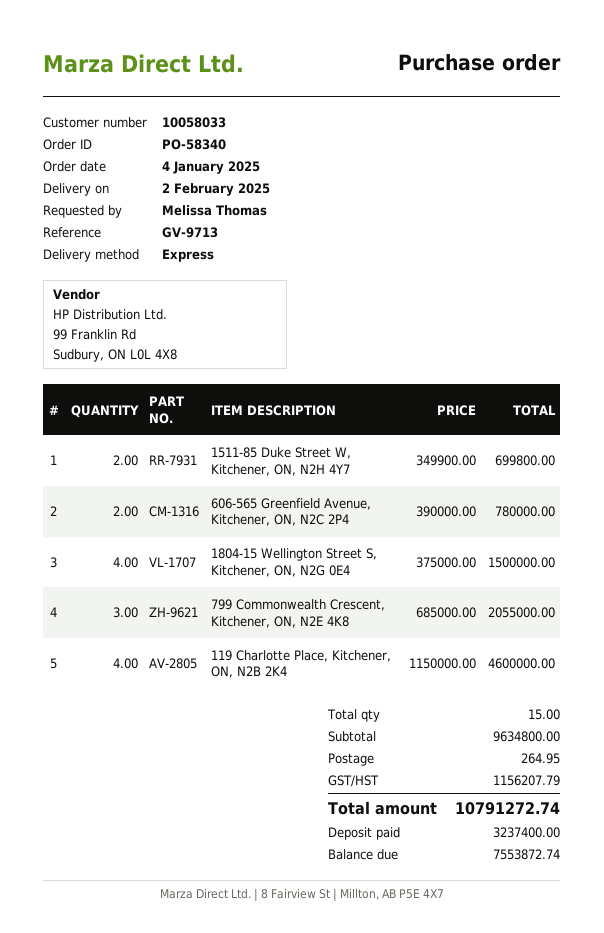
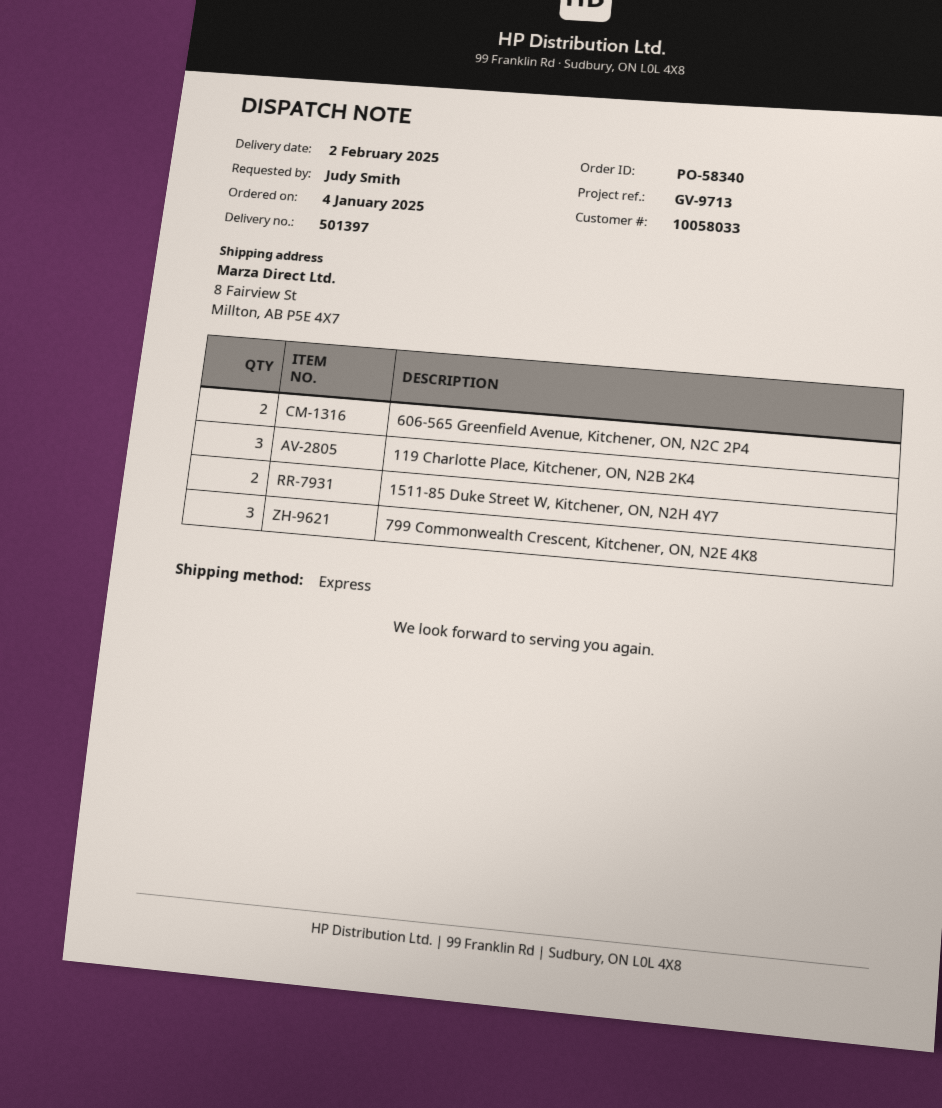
ordered by: Melissa Thomas -> Judy Smith
1804-15 Wellington Street S, Kitchener, ON, N2G 0E4: 4 -> none
119 Charlotte Place, Kitchener, ON, N2B 2K4: 4 -> 3

